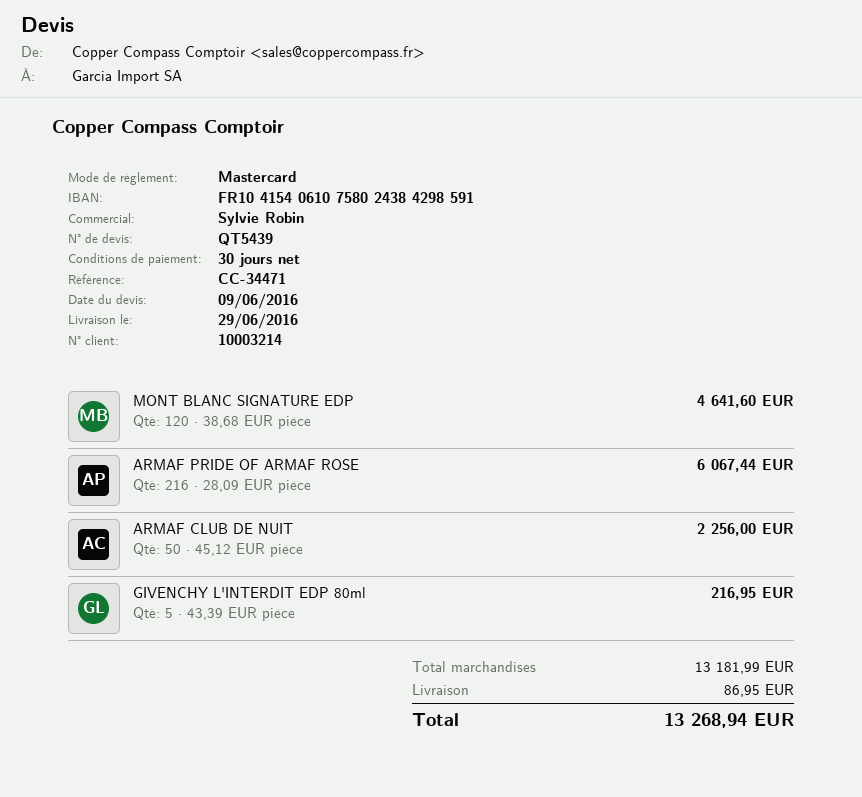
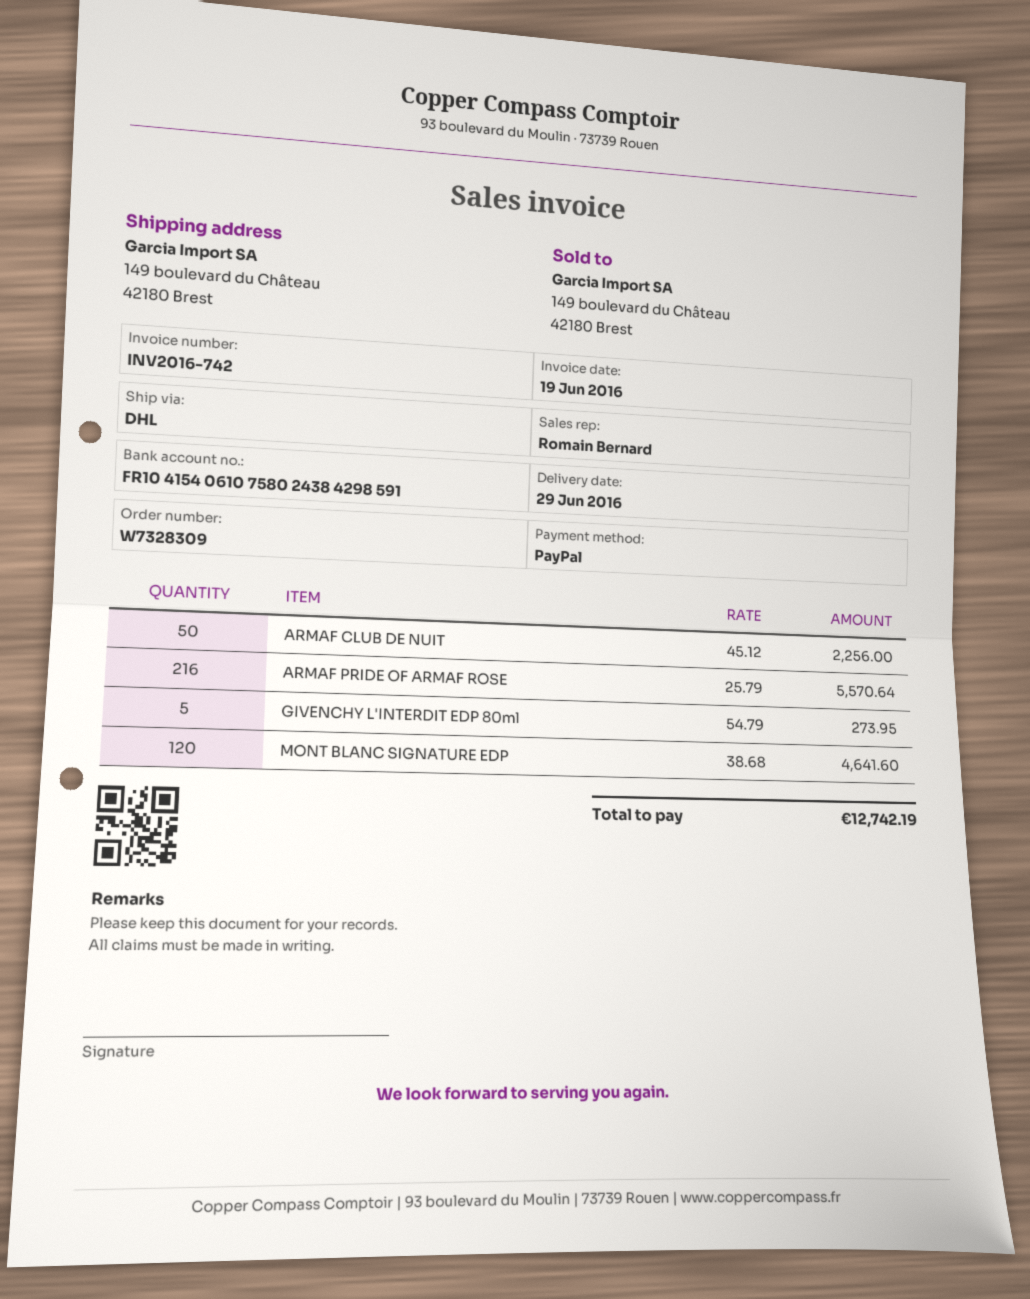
sales rep: Sylvie Robin -> Romain Bernard
payment method: Mastercard -> PayPal
ARMAF PRIDE OF ARMAF ROSE: 216 x 28.09 = 6067.44 -> 216 x 25.79 = 5570.64
GIVENCHY L'INTERDIT EDP 80ml: 5 x 43.39 = 216.95 -> 5 x 54.79 = 273.95
shipping: 86.95 -> none
total: 13268.94 -> 12742.19

